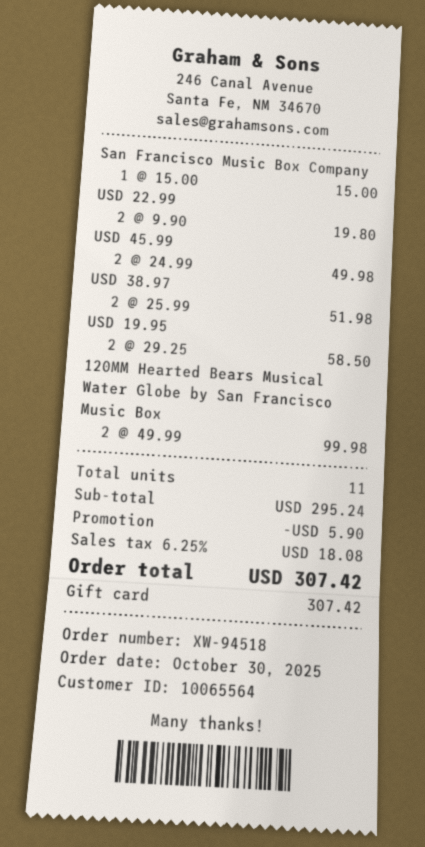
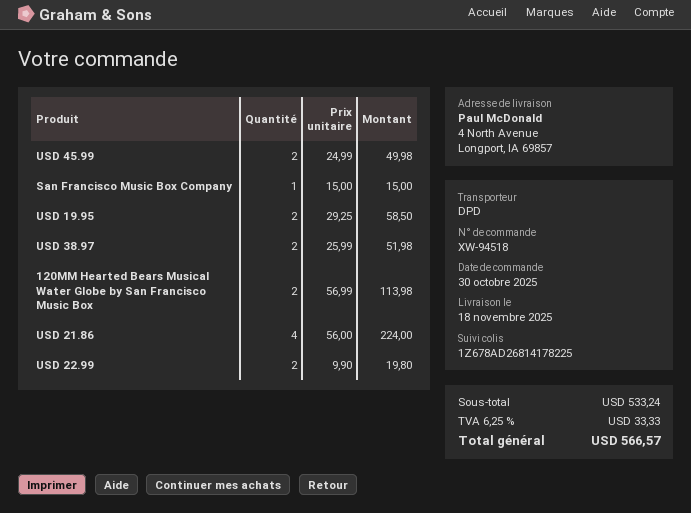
120MM Hearted Bears Musical Water Globe by San Francisco Music Box: 2 x 49.99 = 99.98 -> 2 x 56.99 = 113.98
USD 21.86: none -> 4 x 56.00 = 224.00
subtotal: 295.24 -> 533.24
discount: 5.90 -> none
tax: 6.25% = 18.08 -> 6.25% = 33.33
total: 307.42 -> 566.57

